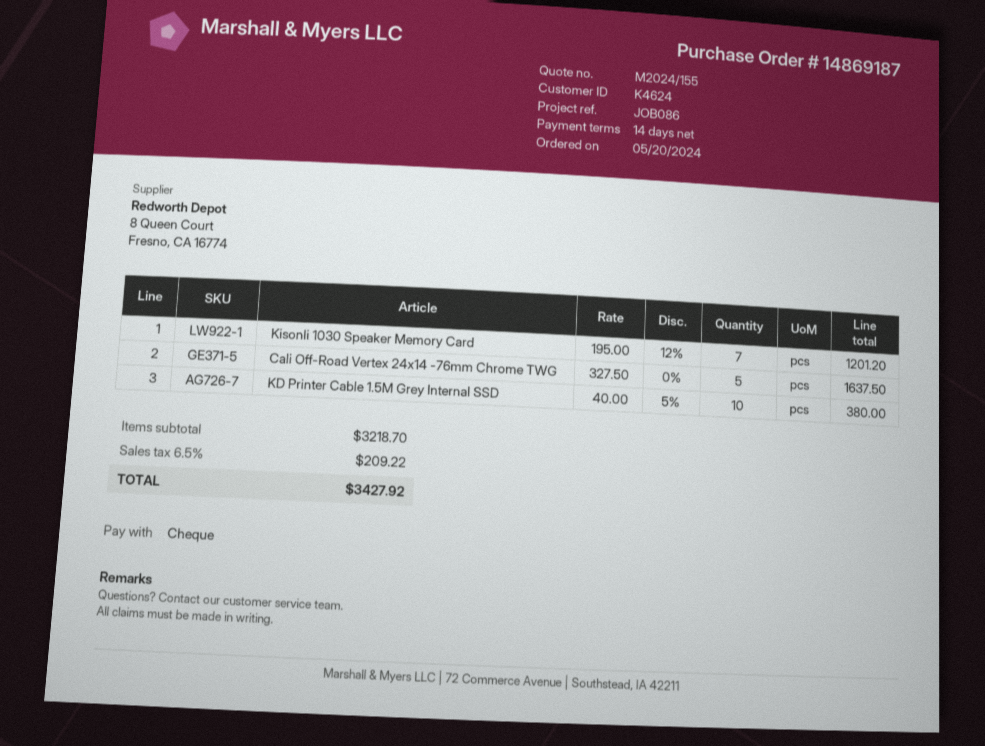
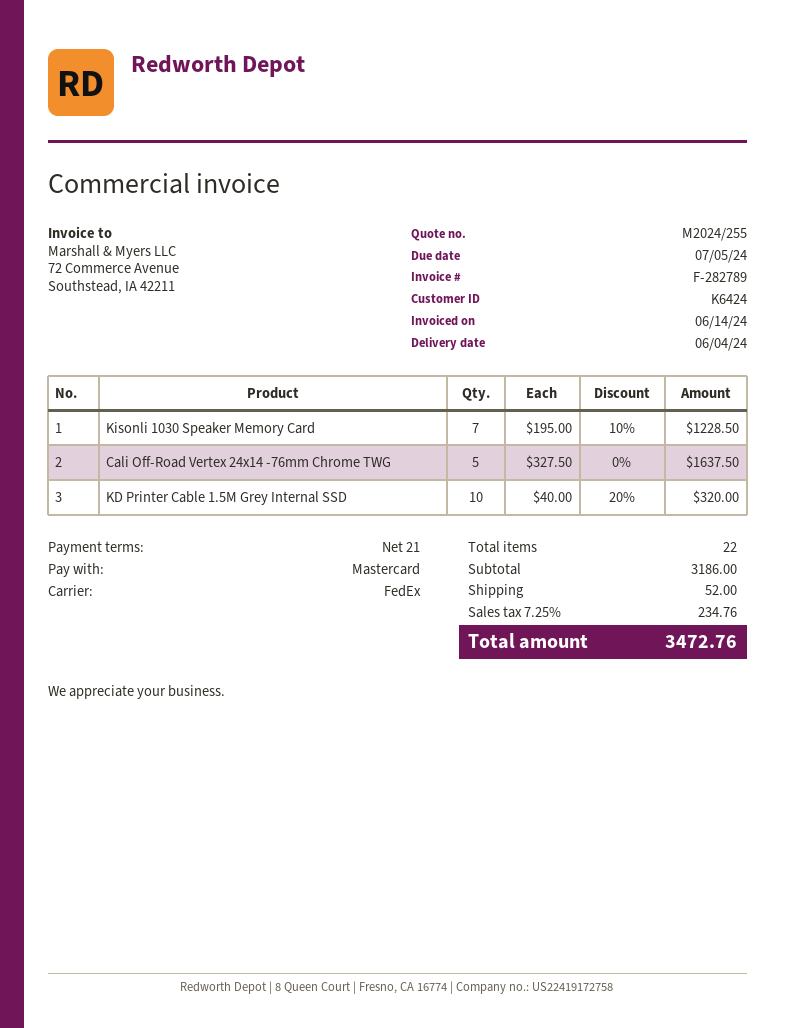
quote number: M2024/155 -> M2024/255
payment terms: 14 days -> 21 days
customer number: K4624 -> K6424
payment method: cheque -> Mastercard
Kisonli 1030 Speaker Memory Card: 7 x 195.00 - 12% = 1201.20 -> 7 x 195.00 - 10% = 1228.50
KD Printer Cable 1.5M Grey Internal SSD: 10 x 40.00 - 5% = 380.00 -> 10 x 40.00 - 20% = 320.00
subtotal: 3218.70 -> 3186.00
shipping: none -> 52.00
tax: 6.5% = 209.22 -> 7.25% = 234.76
total: 3427.92 -> 3472.76

